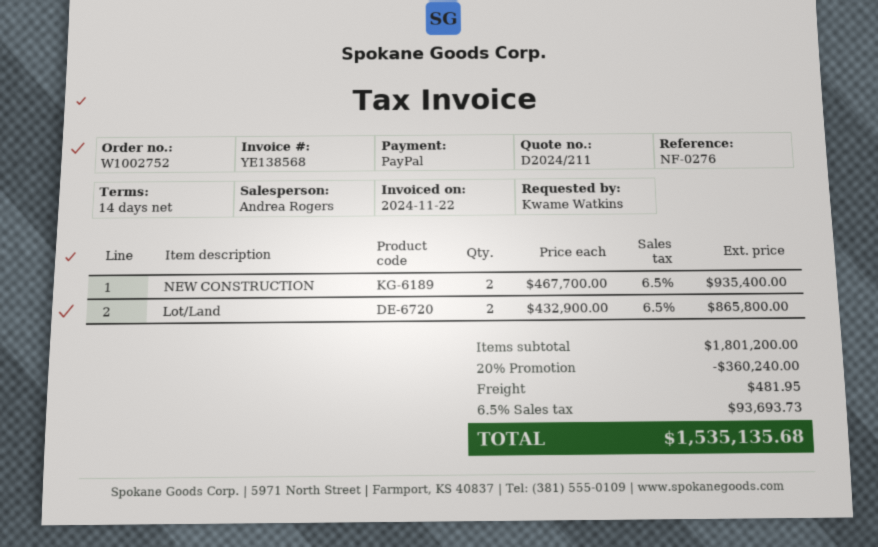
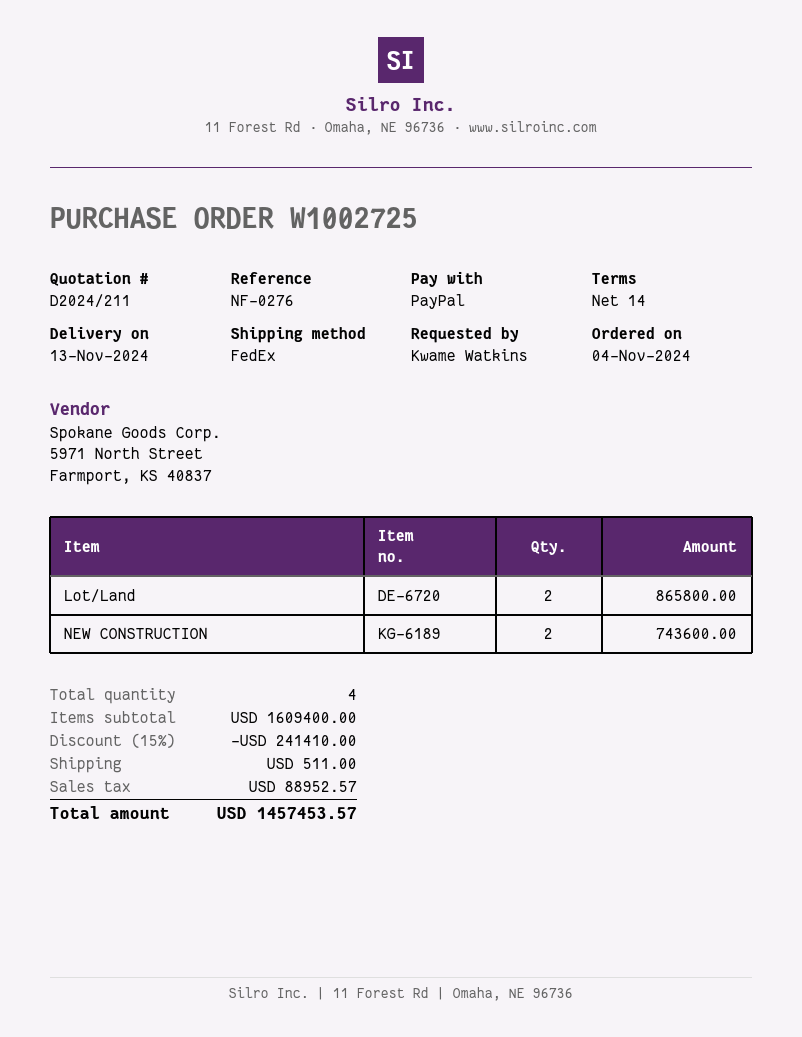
order number: W1002752 -> W1002725
NEW CONSTRUCTION: 2 for 935400.00 -> 2 for 743600.00
subtotal: 1801200.00 -> 1609400.00
discount: 20% = 360240.00 -> 15% = 241410.00
shipping: 481.95 -> 511.00
tax: 93693.73 -> 88952.57
total: 1535135.68 -> 1457453.57

